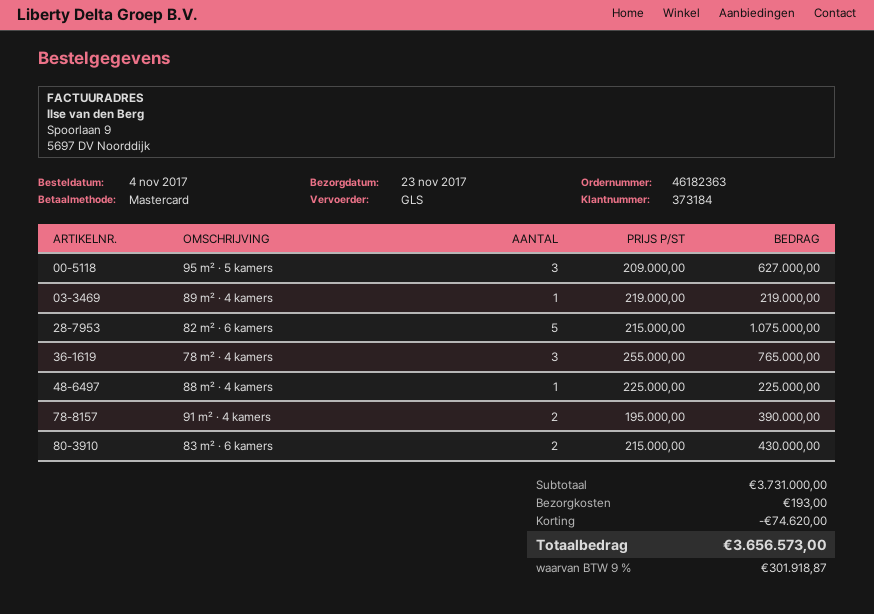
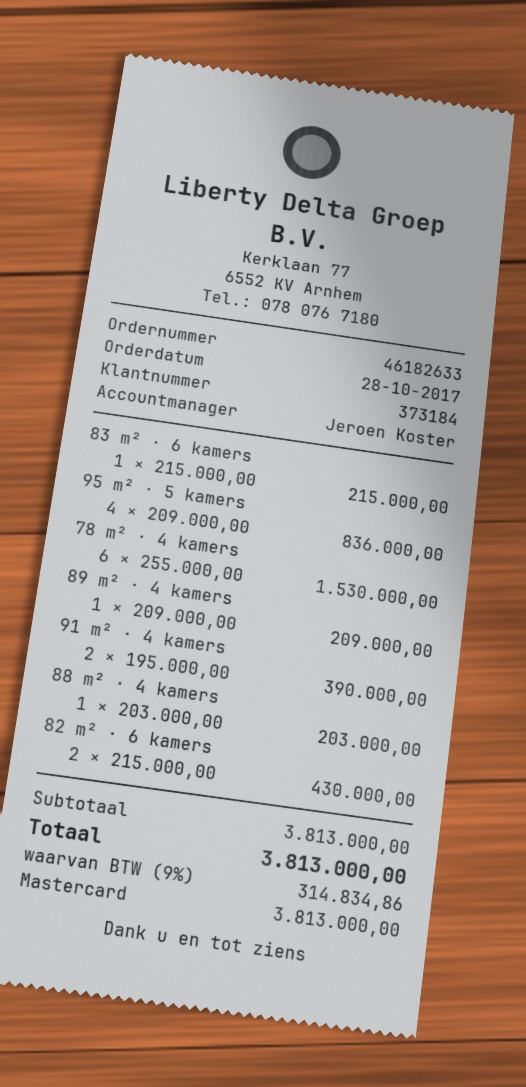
order number: 46182363 -> 46182633
order date: 2017-11-04 -> 2017-10-28
95 m² · 5 kamers: 3 x 209000.00 = 627000.00 -> 4 x 209000.00 = 836000.00
89 m² · 4 kamers: 1 x 219000.00 = 219000.00 -> 1 x 209000.00 = 209000.00
82 m² · 6 kamers: 5 x 215000.00 = 1075000.00 -> 2 x 215000.00 = 430000.00
78 m² · 4 kamers: 3 x 255000.00 = 765000.00 -> 6 x 255000.00 = 1530000.00
88 m² · 4 kamers: 1 x 225000.00 = 225000.00 -> 1 x 203000.00 = 203000.00
83 m² · 6 kamers: 2 x 215000.00 = 430000.00 -> 1 x 215000.00 = 215000.00
subtotal: 3731000.00 -> 3813000.00
discount: 74620.00 -> none
shipping: 193.00 -> none
tax: 9% = 301918.87 -> 9% = 314834.86
total: 3656573.00 -> 3813000.00

